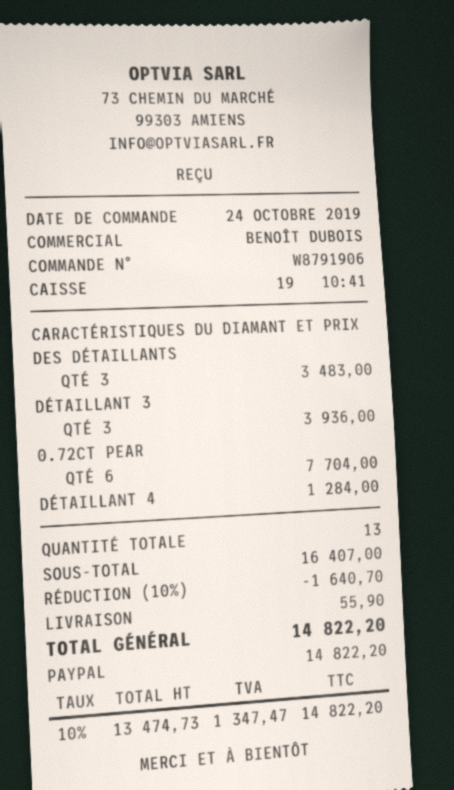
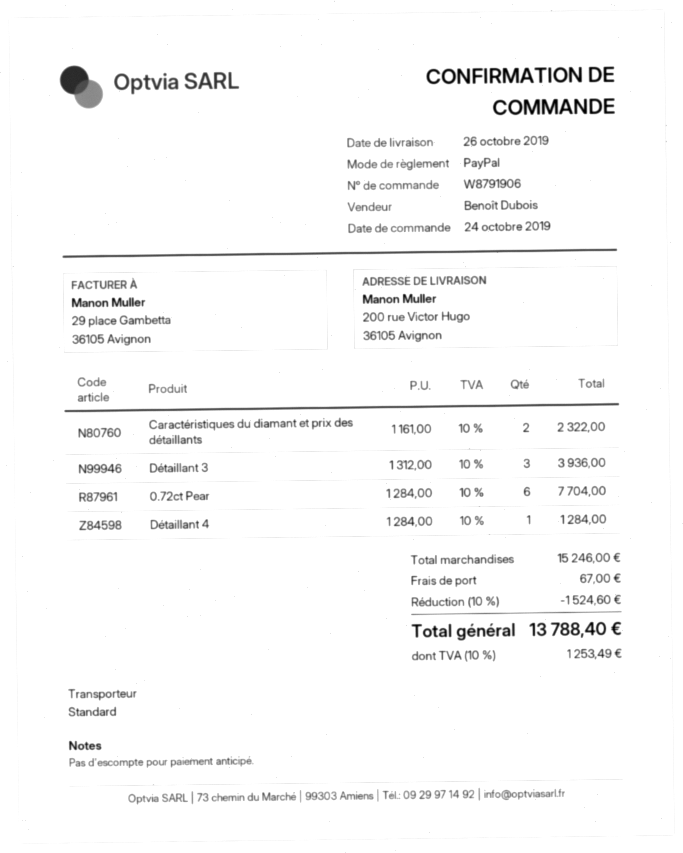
CARACTÉRISTIQUES DU DIAMANT ET PRIX DES DÉTAILLANTS: 3 for 3483.00 -> 2 for 2322.00
subtotal: 16407.00 -> 15246.00
discount: 10% = 1640.70 -> 10% = 1524.60
shipping: 55.90 -> 67.00
tax: 10% = 1347.47 -> 10% = 1253.49
total: 14822.20 -> 13788.40

